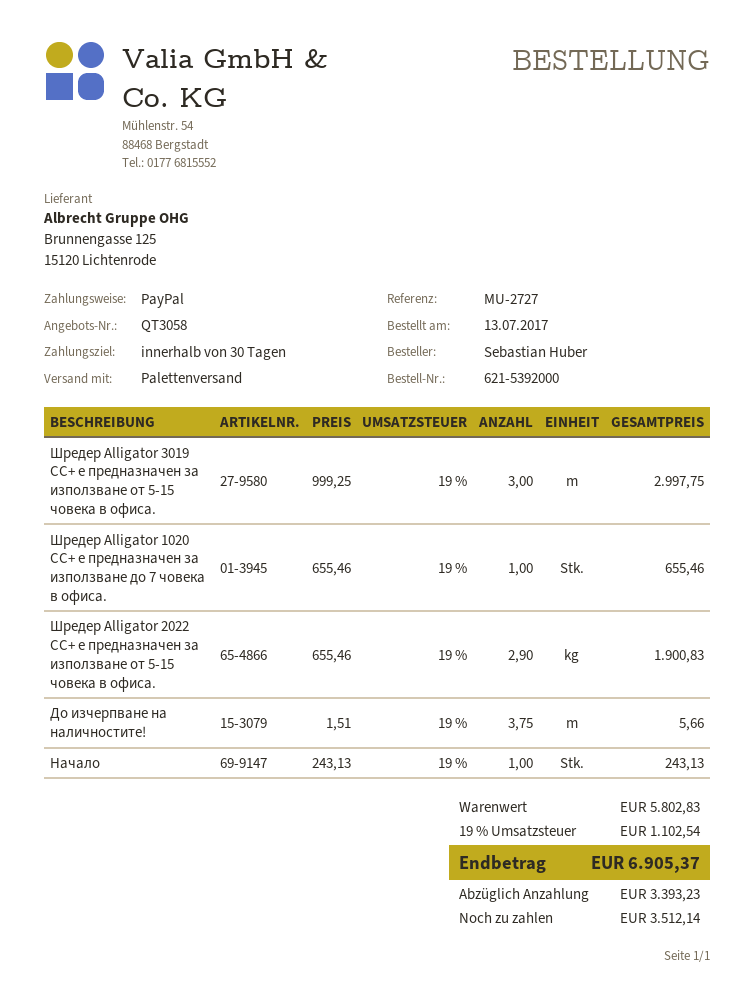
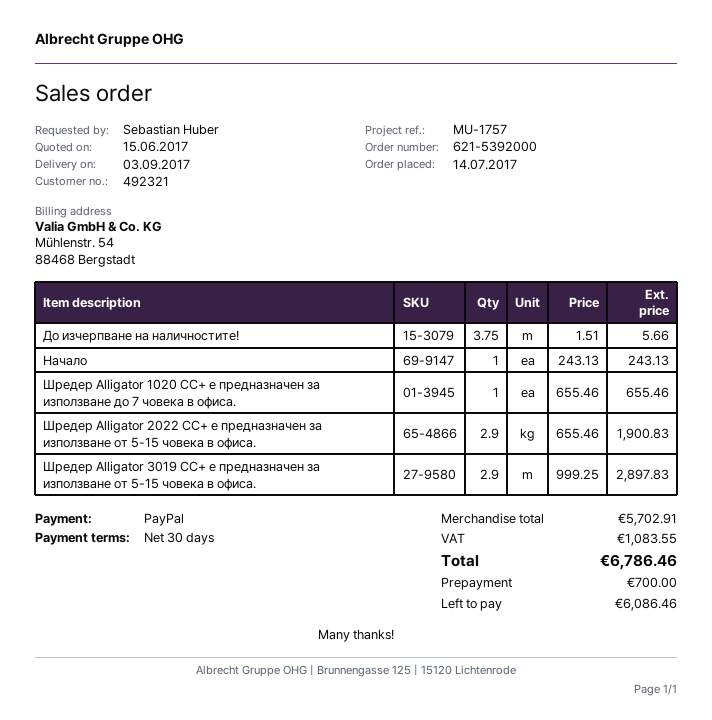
order date: 2017-07-13 -> 2017-07-14
reference: MU-2727 -> MU-1757
Шредер Alligator 3019 CC+ е предназначен за използване от 5-15 човека в офиса.: 3 x 999.25 = 2997.75 -> 2.9 x 999.25 = 2897.83
subtotal: 5802.83 -> 5702.91
tax: 1102.54 -> 1083.55
total: 6905.37 -> 6786.46
deposit: 3393.23 -> 700.00
balance: 3512.14 -> 6086.46

